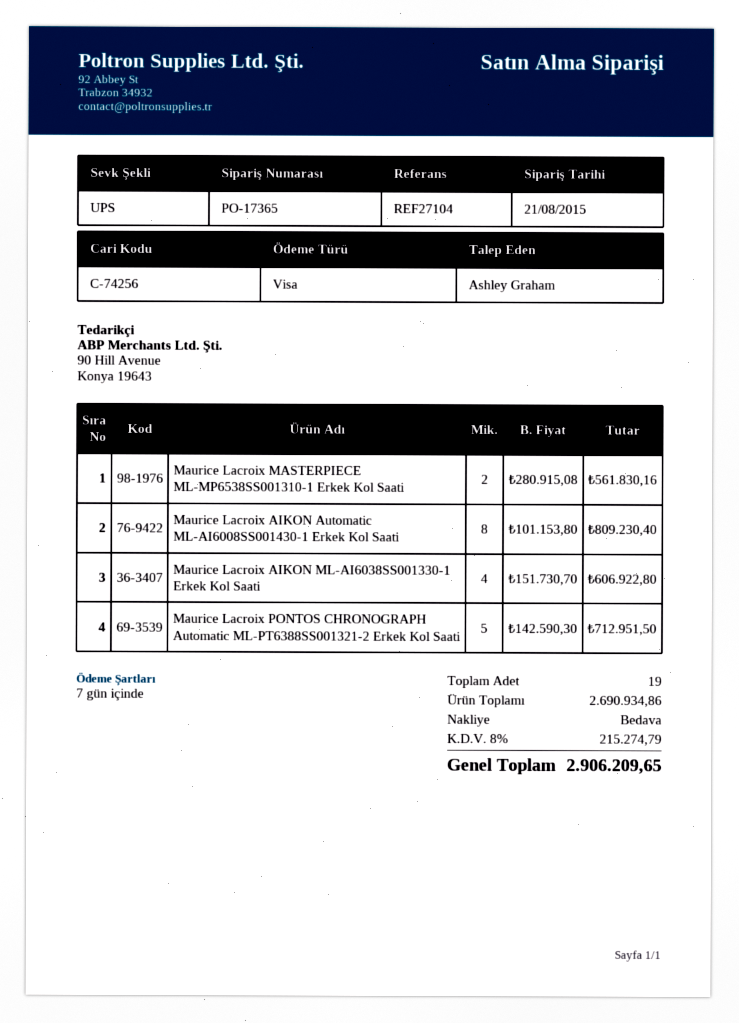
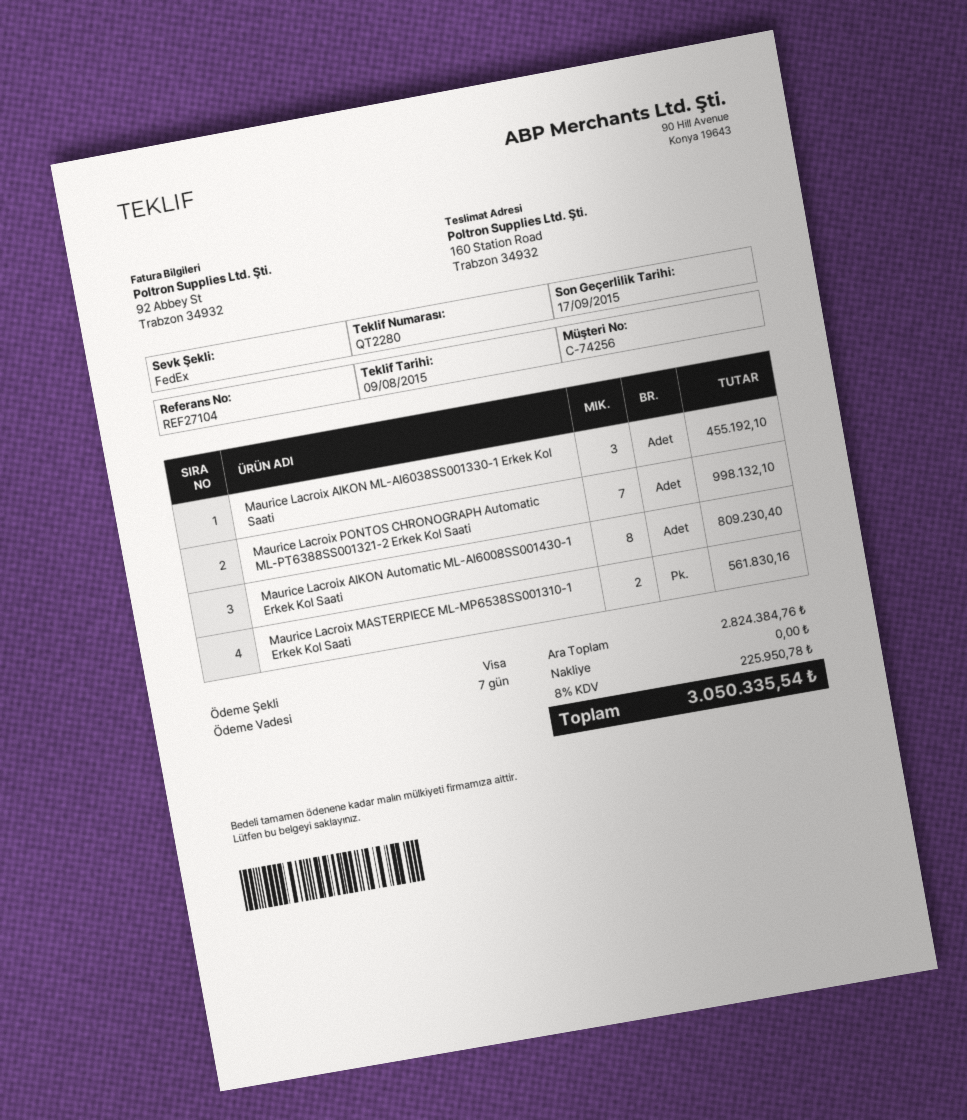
shipping method: UPS -> FedEx
Maurice Lacroix AIKON ML-AI6038SS001330-1 Erkek Kol Saati: 4 for 606922.80 -> 3 for 455192.10
Maurice Lacroix PONTOS CHRONOGRAPH Automatic ML-PT6388SS001321-2 Erkek Kol Saati: 5 for 712951.50 -> 7 for 998132.10
subtotal: 2690934.86 -> 2824384.76
tax: 8% = 215274.79 -> 8% = 225950.78
total: 2906209.65 -> 3050335.54

